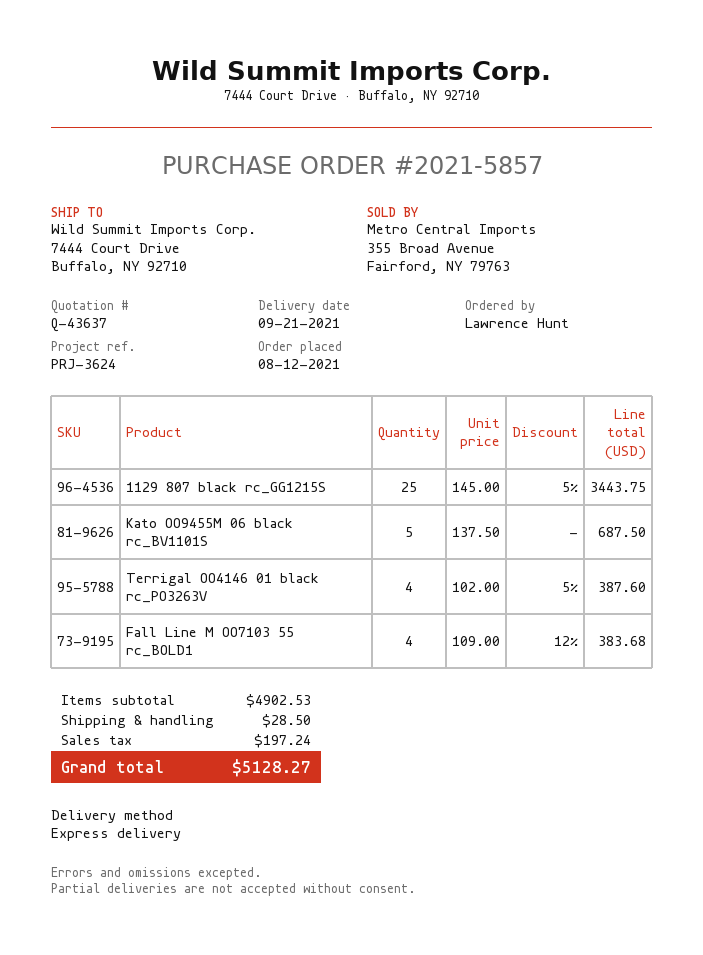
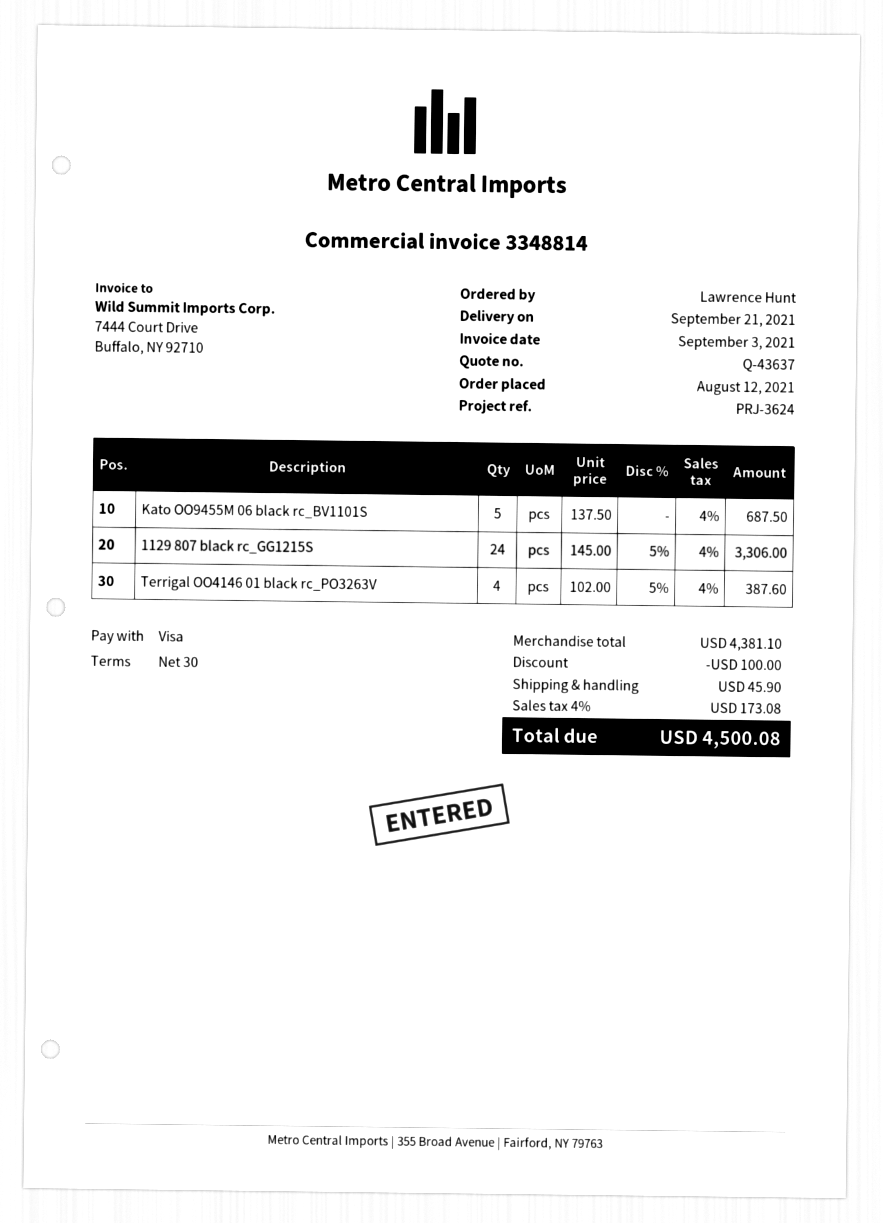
1129 807 black rc_GG1215S: 25 x 145.00 - 5% = 3443.75 -> 24 x 145.00 - 5% = 3306.00
Fall Line M OO7103 55 rc_BOLD1: 4 x 109.00 - 12% = 383.68 -> none
subtotal: 4902.53 -> 4381.10
discount: none -> 100.00
shipping: 28.50 -> 45.90
tax: 197.24 -> 173.08
total: 5128.27 -> 4500.08

